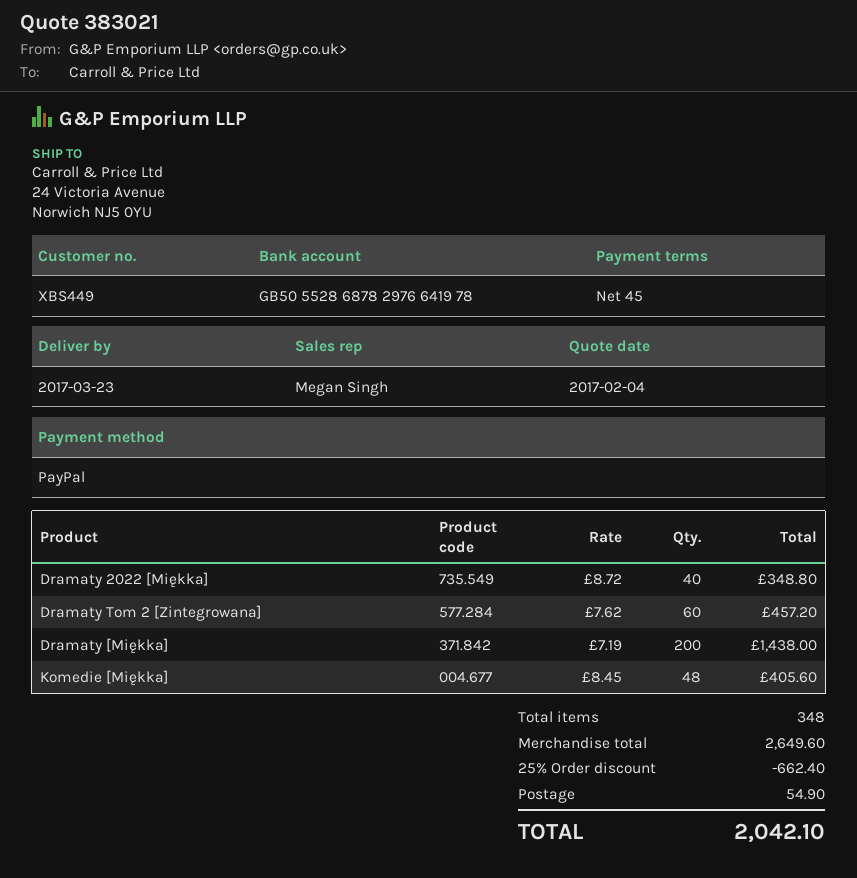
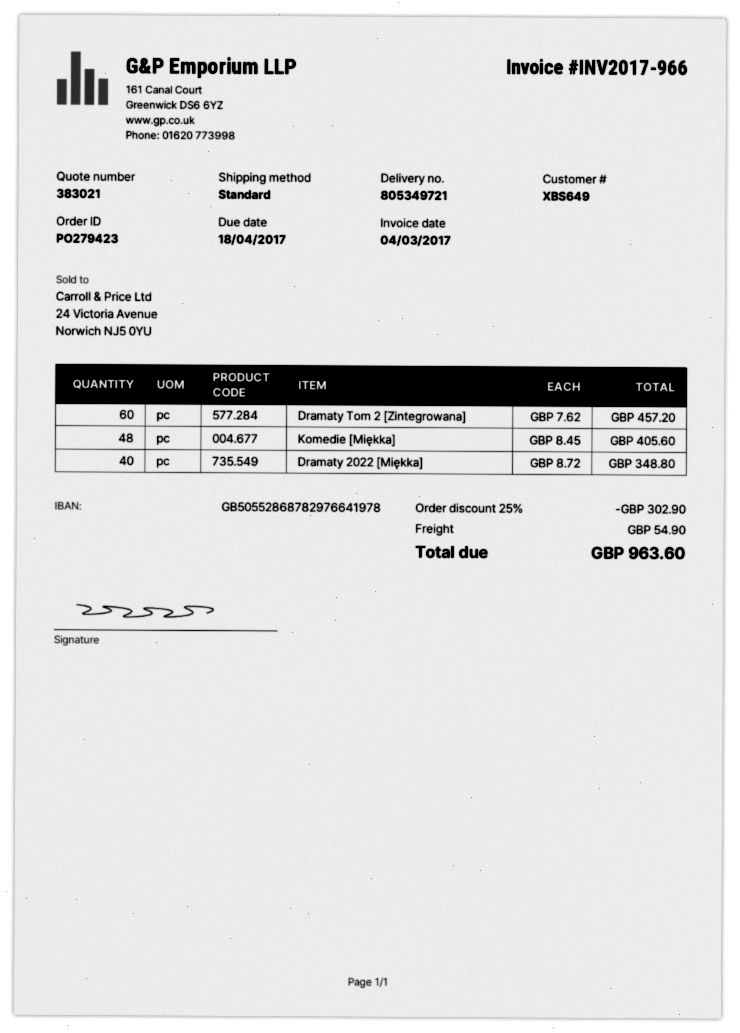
customer number: XBS449 -> XBS649
Dramaty [Miękka]: 200 x 7.19 = 1438.00 -> none
discount: 25% = 662.40 -> 25% = 302.90
total: 2042.10 -> 963.60

